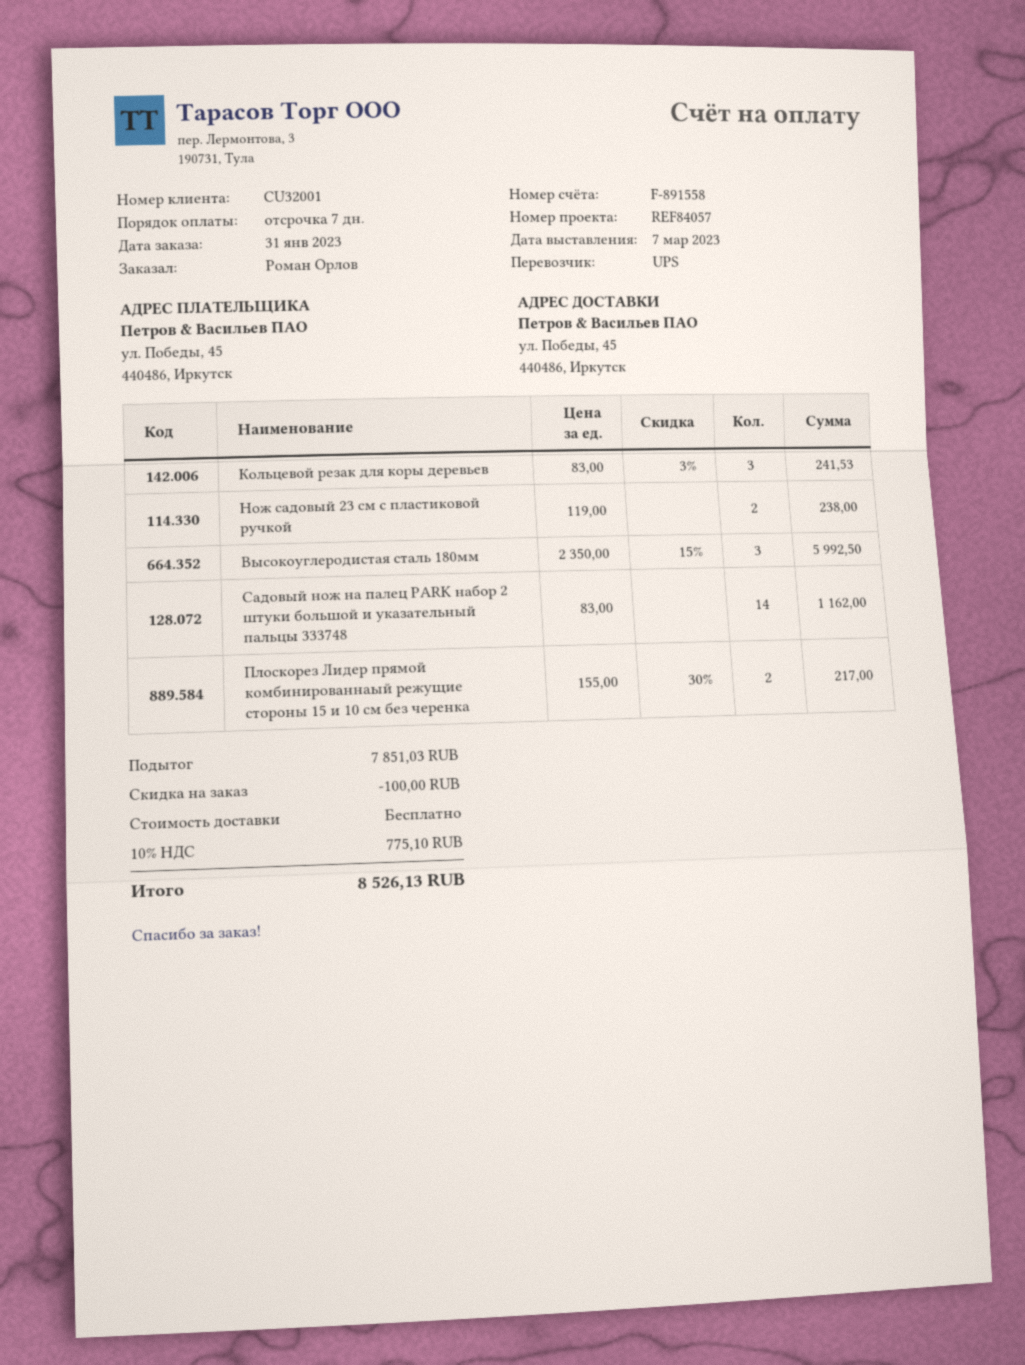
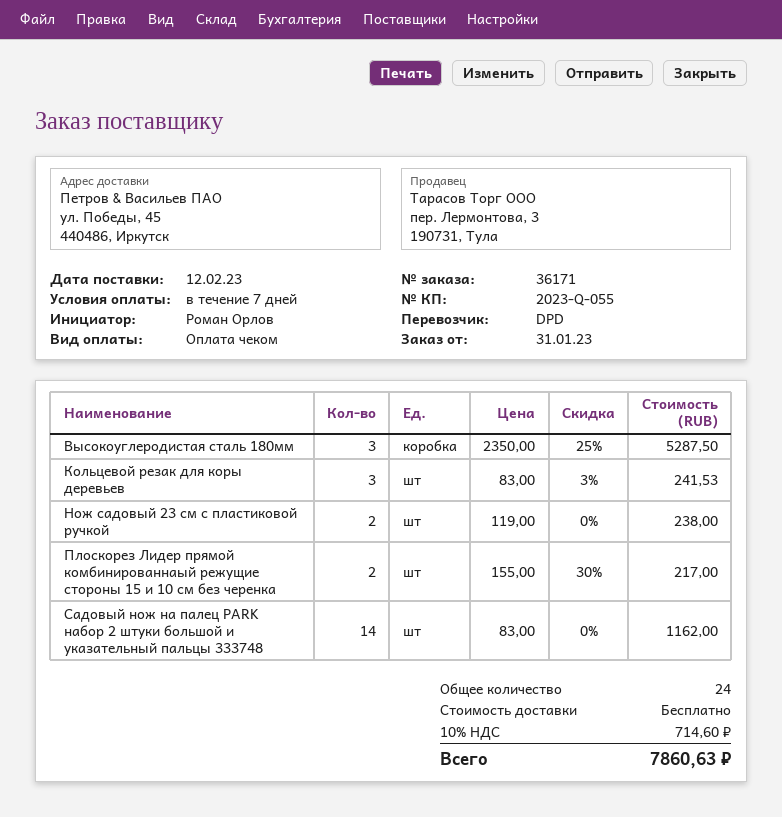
shipping method: UPS -> DPD
Высокоуглеродистая сталь 180мм: 3 x 2350.00 - 15% = 5992.50 -> 3 x 2350.00 - 25% = 5287.50
discount: 100.00 -> none
tax: 10% = 775.10 -> 10% = 714.60
total: 8526.13 -> 7860.63

